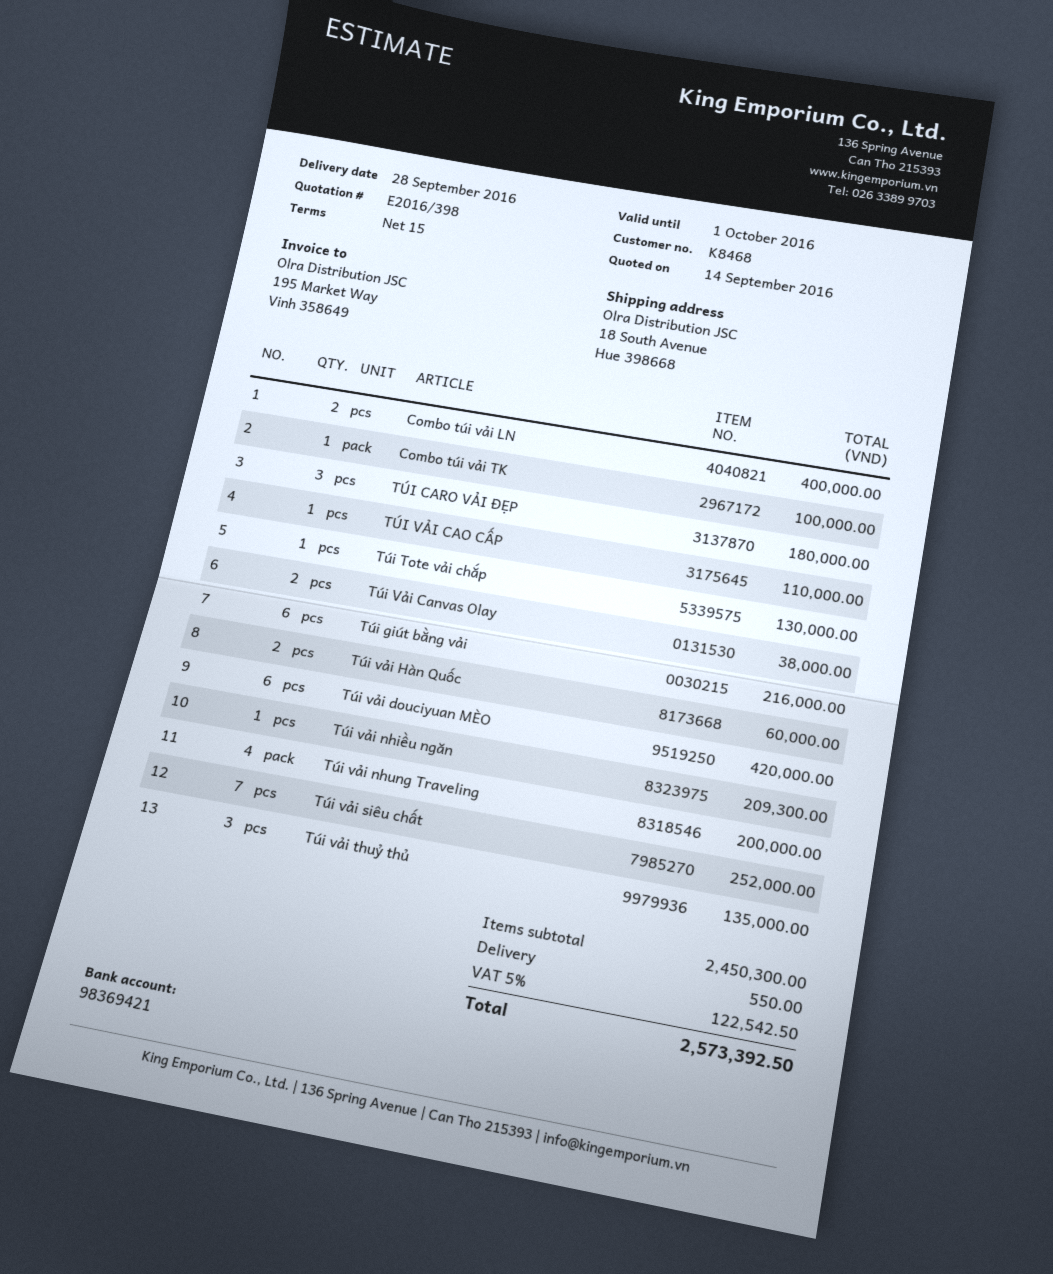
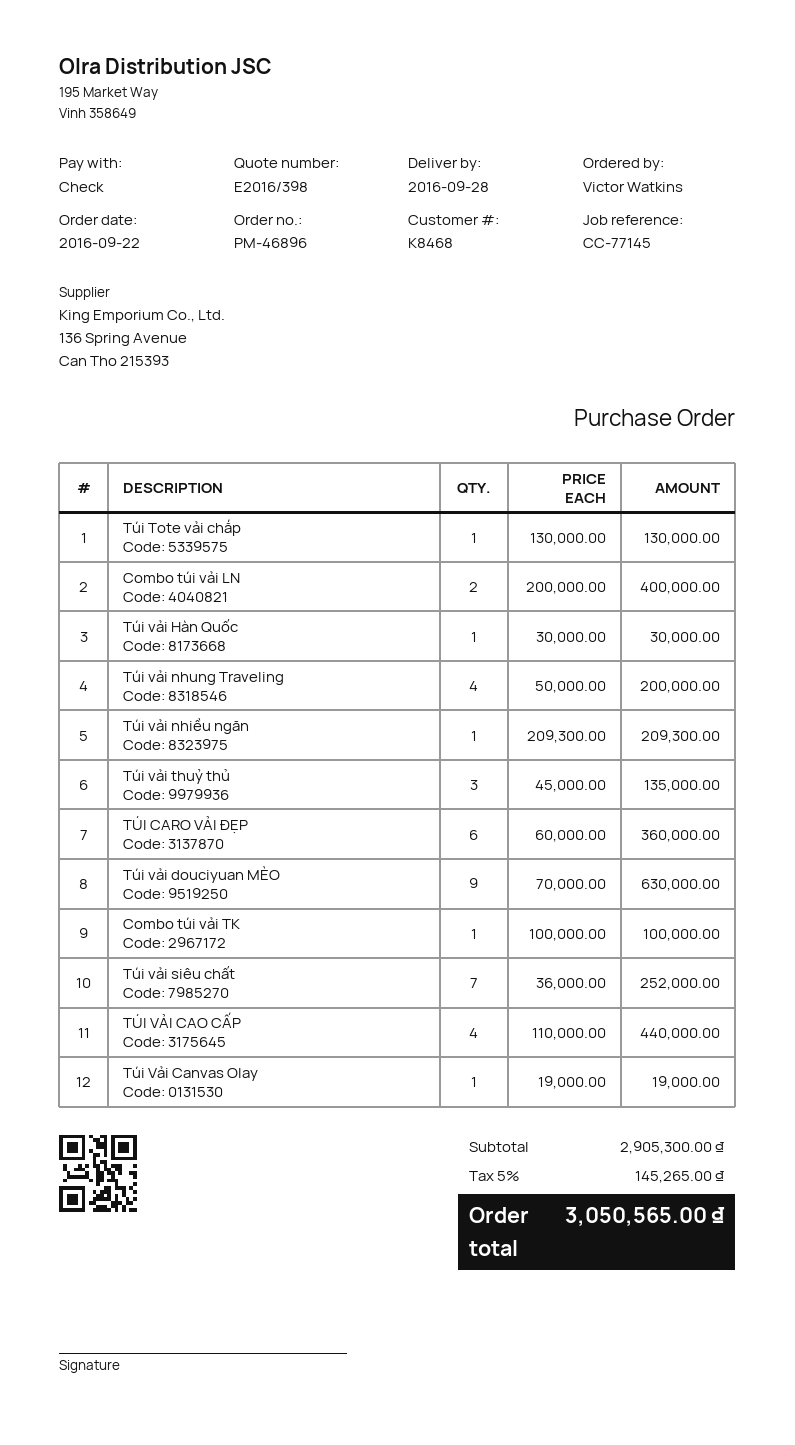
TÚI CARO VẢI ĐẸP: 3 for 180000.00 -> 6 for 360000.00
TÚI VẢI CAO CẤP: 1 for 110000.00 -> 4 for 440000.00
Túi Vải Canvas Olay: 2 for 38000.00 -> 1 for 19000.00
Túi giút bằng vải: 6 for 216000.00 -> none
Túi vải Hàn Quốc: 2 for 60000.00 -> 1 for 30000.00
Túi vải douciyuan MÈO: 6 for 420000.00 -> 9 for 630000.00
subtotal: 2450300.00 -> 2905300.00
shipping: 550.00 -> none
tax: 5% = 122542.50 -> 5% = 145265.00
total: 2573392.50 -> 3050565.00

